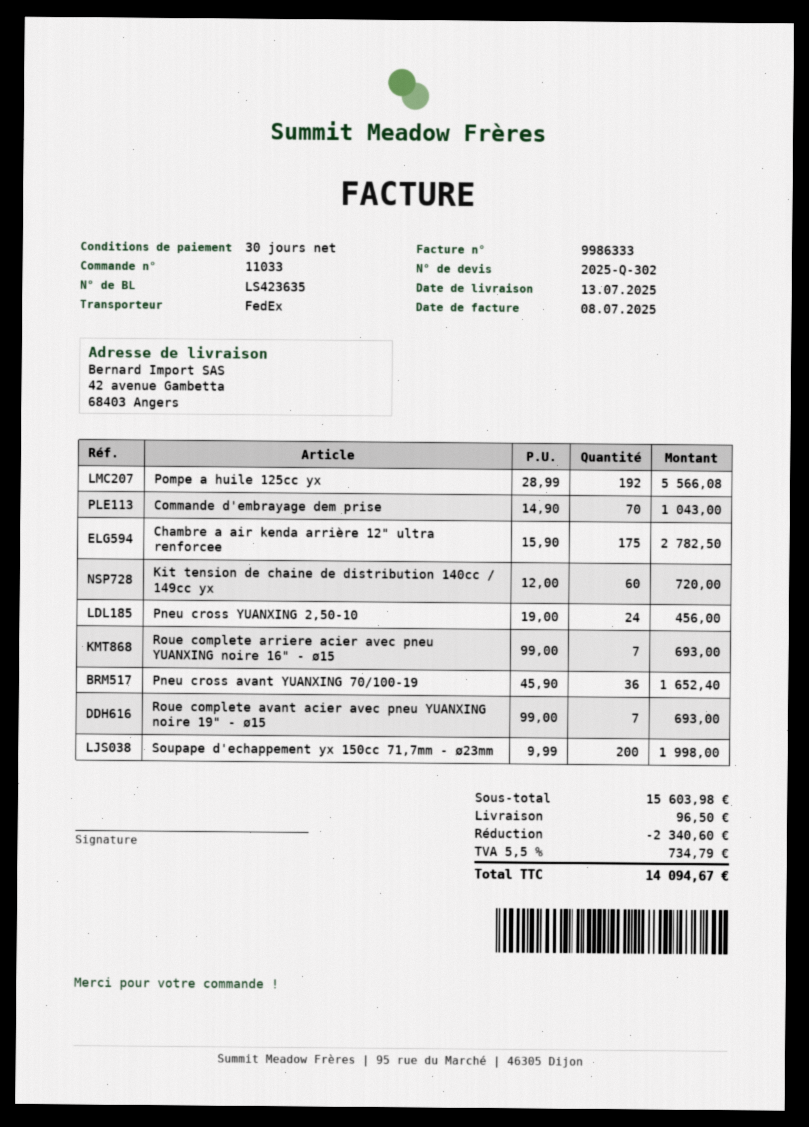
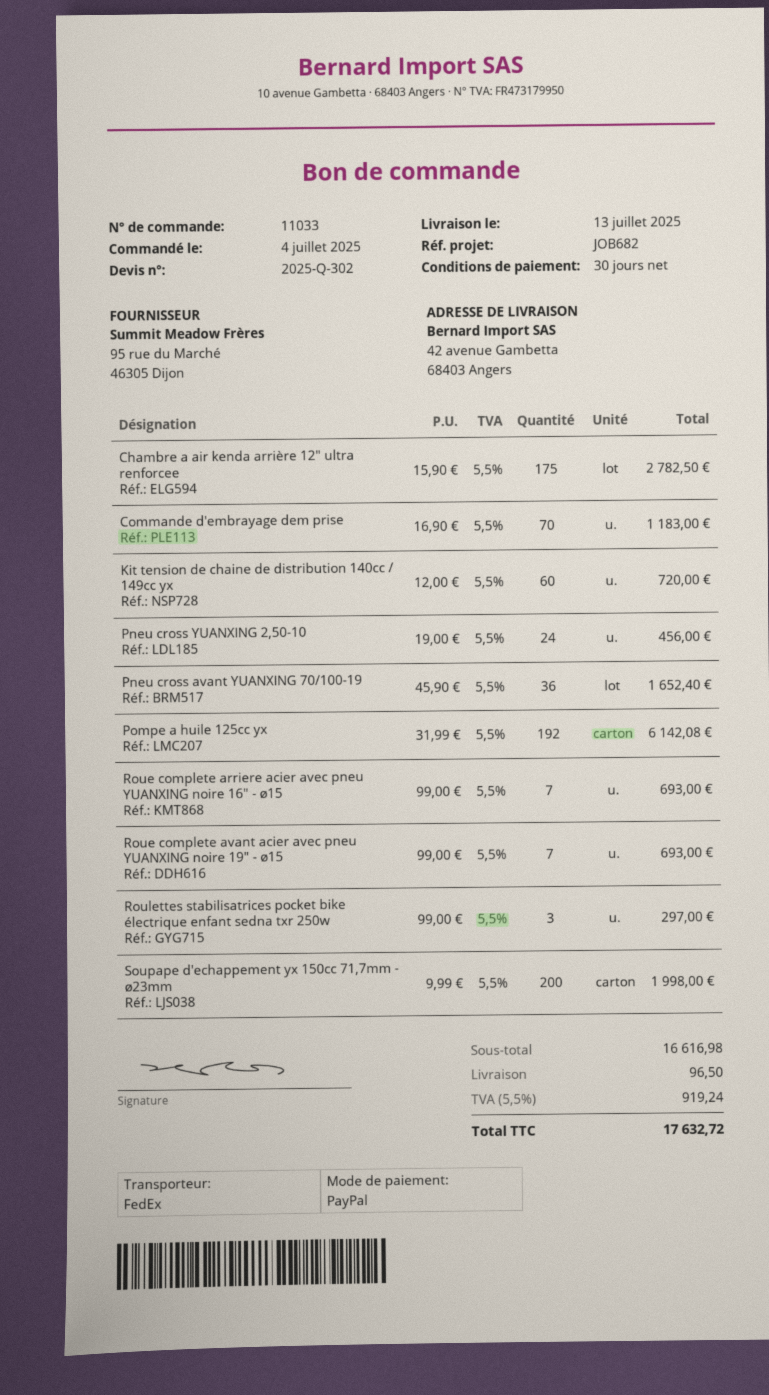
Pompe a huile 125cc yx: 192 x 28.99 = 5566.08 -> 192 x 31.99 = 6142.08
Commande d'embrayage dem prise: 70 x 14.90 = 1043.00 -> 70 x 16.90 = 1183.00
Roulettes stabilisatrices pocket bike électrique enfant sedna txr 250w: none -> 3 x 99.00 = 297.00
subtotal: 15603.98 -> 16616.98
discount: 2340.60 -> none
tax: 5.5% = 734.79 -> 5.5% = 919.24
total: 14094.67 -> 17632.72

